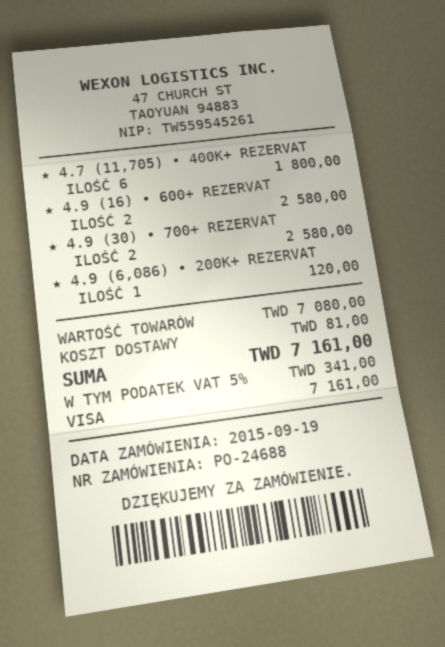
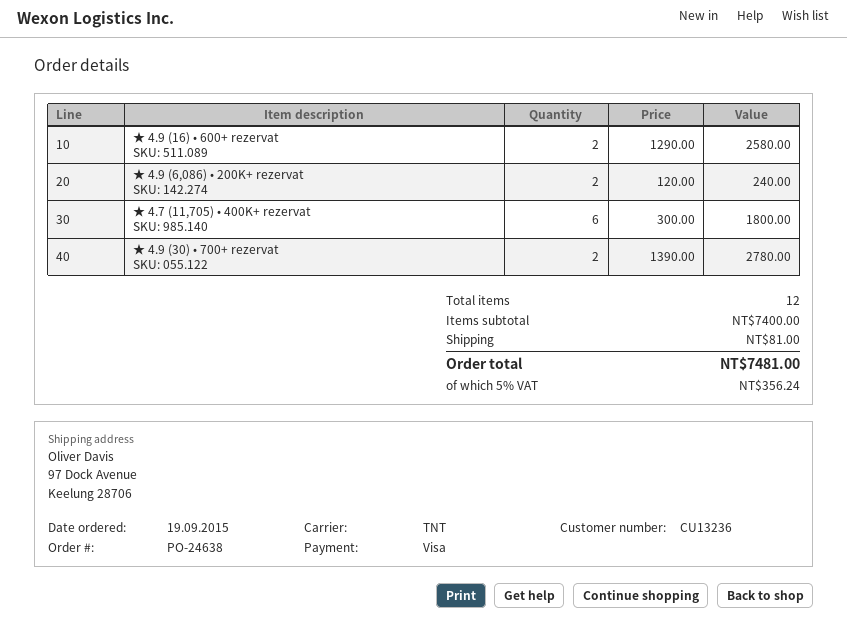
order number: PO-24688 -> PO-24638
★ 4.9 (30) • 700+ REZERVAT: 2 for 2580.00 -> 2 for 2780.00
★ 4.9 (6,086) • 200K+ REZERVAT: 1 for 120.00 -> 2 for 240.00
subtotal: 7080.00 -> 7400.00
tax: 5% = 341.00 -> 5% = 356.24
total: 7161.00 -> 7481.00

